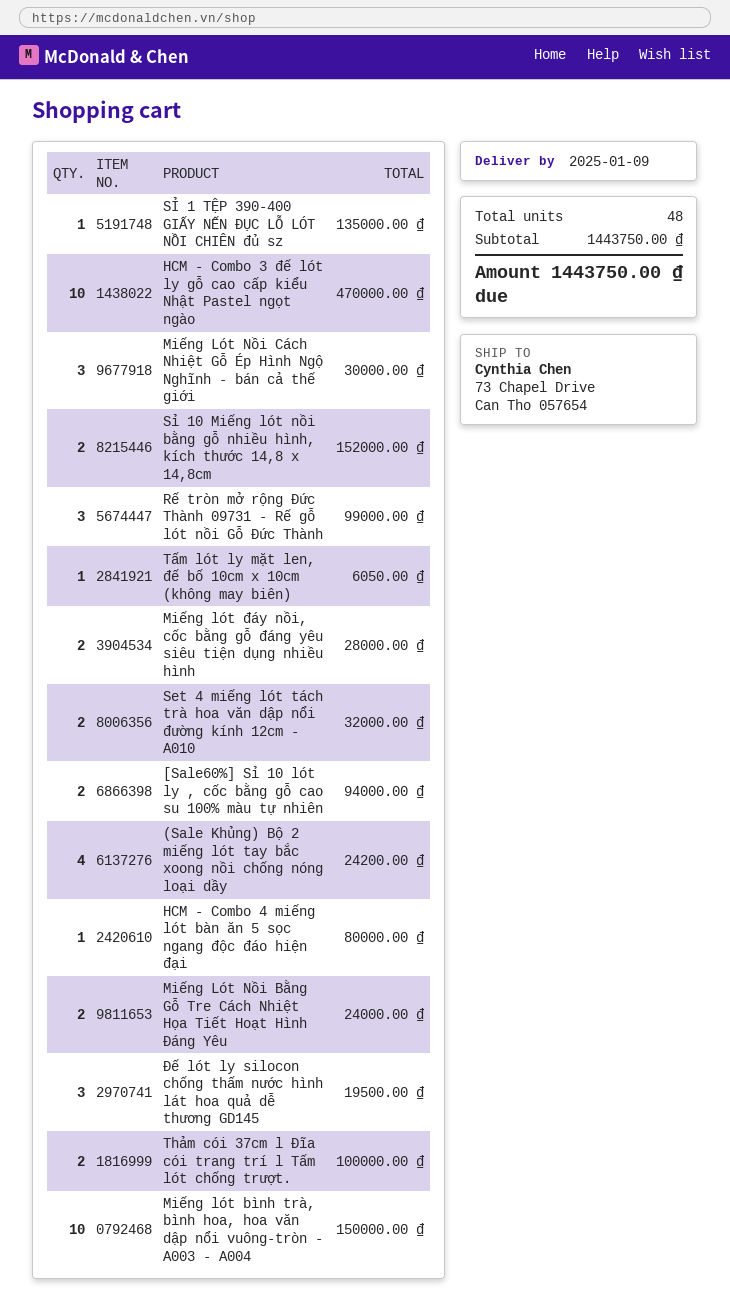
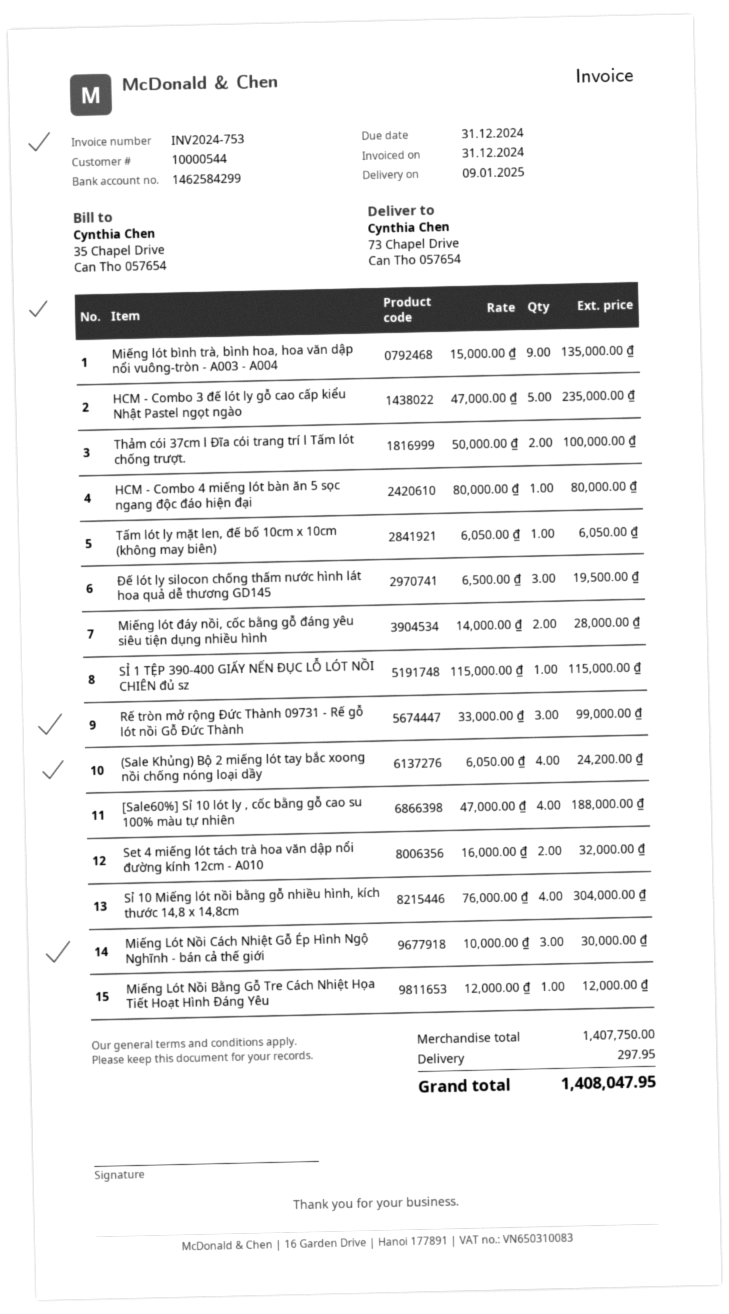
SỈ 1 TỆP 390-400 GIẤY NẾN ĐỤC LỖ LÓT NỒI CHIÊN đủ sz: 1 for 135000.00 -> 1 for 115000.00
HCM - Combo 3 đế lót ly gỗ cao cấp kiểu Nhật Pastel ngọt ngào: 10 for 470000.00 -> 5 for 235000.00
Sỉ 10 Miếng lót nồi bằng gỗ nhiều hình, kích thước 14,8 x 14,8cm: 2 for 152000.00 -> 4 for 304000.00
[Sale60%] Sỉ 10 lót ly , cốc bằng gỗ cao su 100% màu tự nhiên: 2 for 94000.00 -> 4 for 188000.00
Miếng Lót Nồi Bằng Gỗ Tre Cách Nhiệt Họa Tiết Hoạt Hình Đáng Yêu: 2 for 24000.00 -> 1 for 12000.00
Miếng lót bình trà, bình hoa, hoa văn dập nổi vuông-tròn - A003 - A004: 10 for 150000.00 -> 9 for 135000.00
subtotal: 1443750.00 -> 1407750.00
shipping: none -> 297.95
total: 1443750.00 -> 1408047.95

